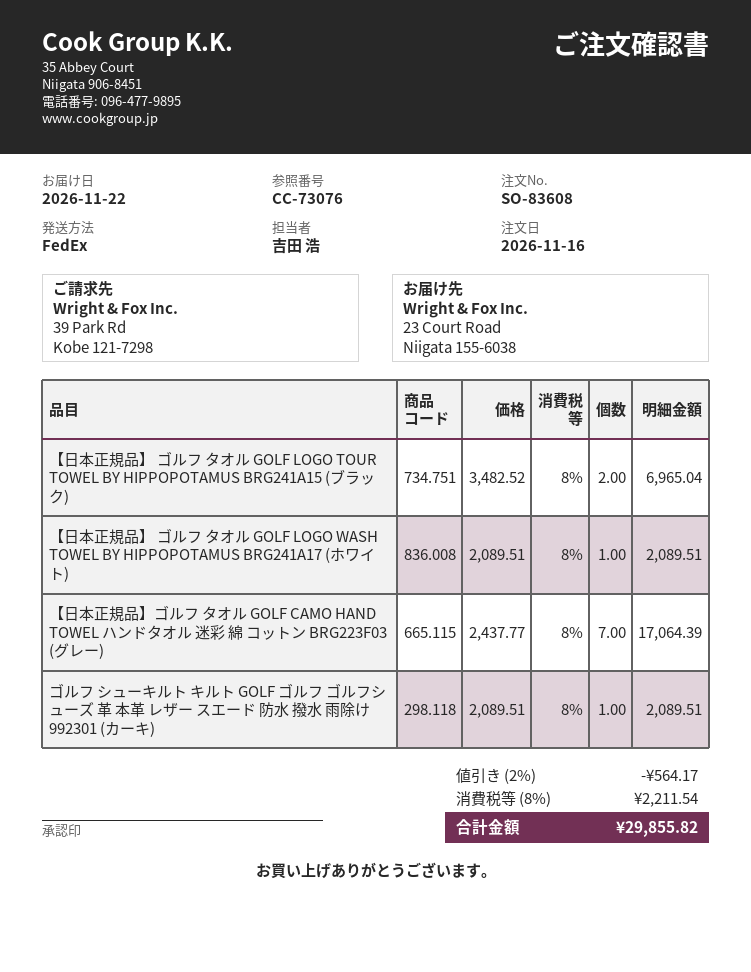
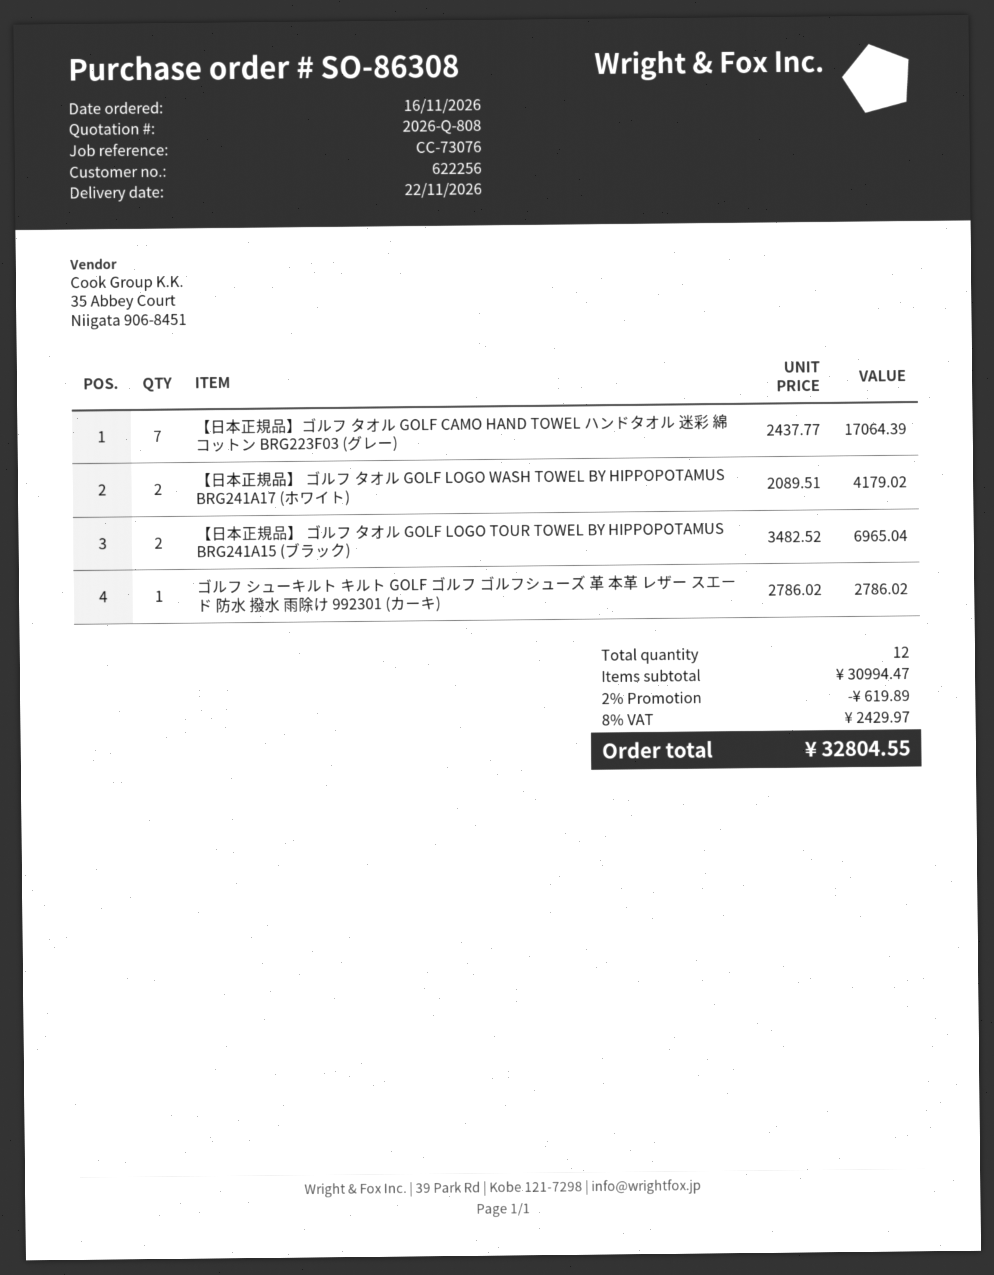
order number: SO-83608 -> SO-86308
【日本正規品】 ゴルフ タオル GOLF LOGO WASH TOWEL BY HIPPOPOTAMUS BRG241A17 (ホワイト): 1 x 2089.51 = 2089.51 -> 2 x 2089.51 = 4179.02
ゴルフ シューキルト キルト GOLF ゴルフ ゴルフシューズ 革 本革 レザー スエード 防水 撥水 雨除け 992301 (カーキ): 1 x 2089.51 = 2089.51 -> 1 x 2786.02 = 2786.02
discount: 2% = 564.17 -> 2% = 619.89
tax: 8% = 2211.54 -> 8% = 2429.97
total: 29855.82 -> 32804.55

